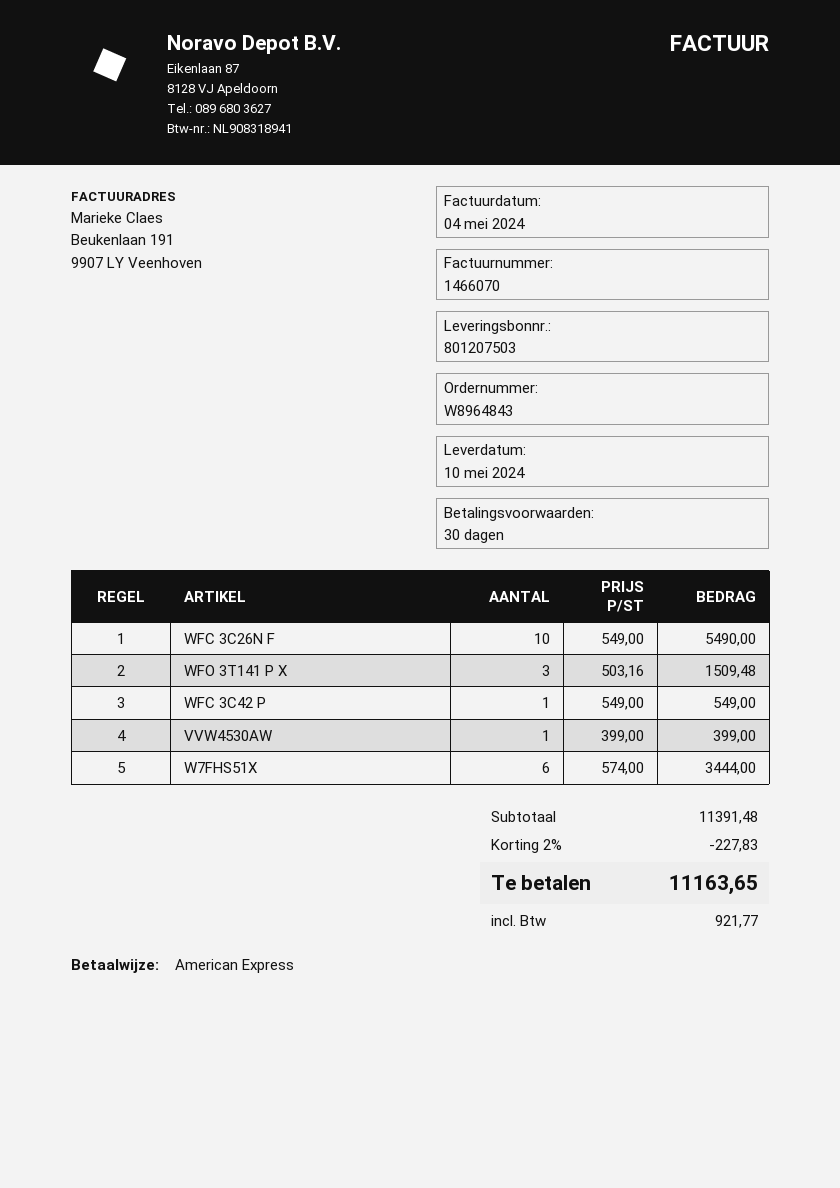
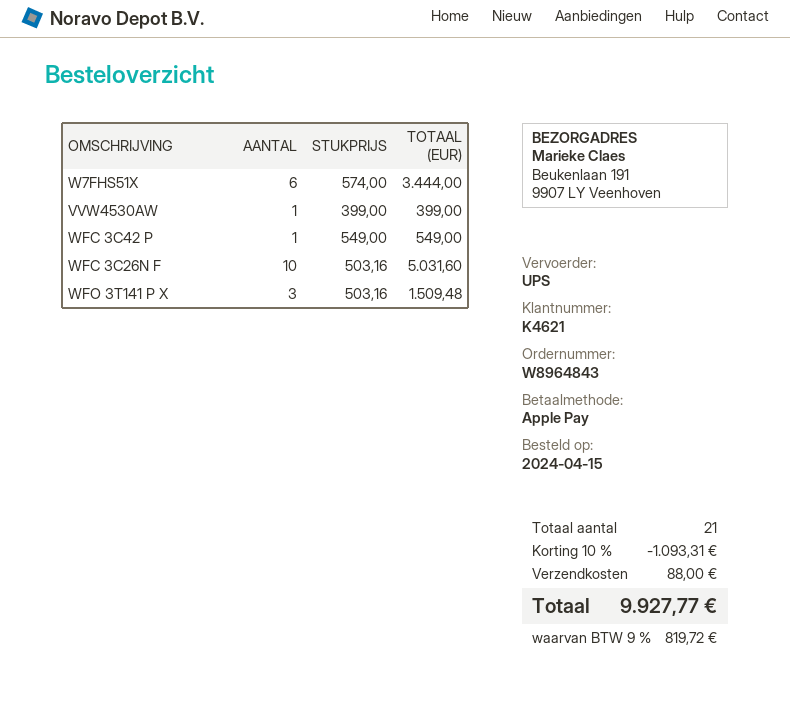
payment method: American Express -> Apple Pay
WFC 3C26N F: 10 x 549.00 = 5490.00 -> 10 x 503.16 = 5031.60
discount: 2% = 227.83 -> 10% = 1093.31
shipping: none -> 88.00
tax: 921.77 -> 819.72
total: 11163.65 -> 9927.77

